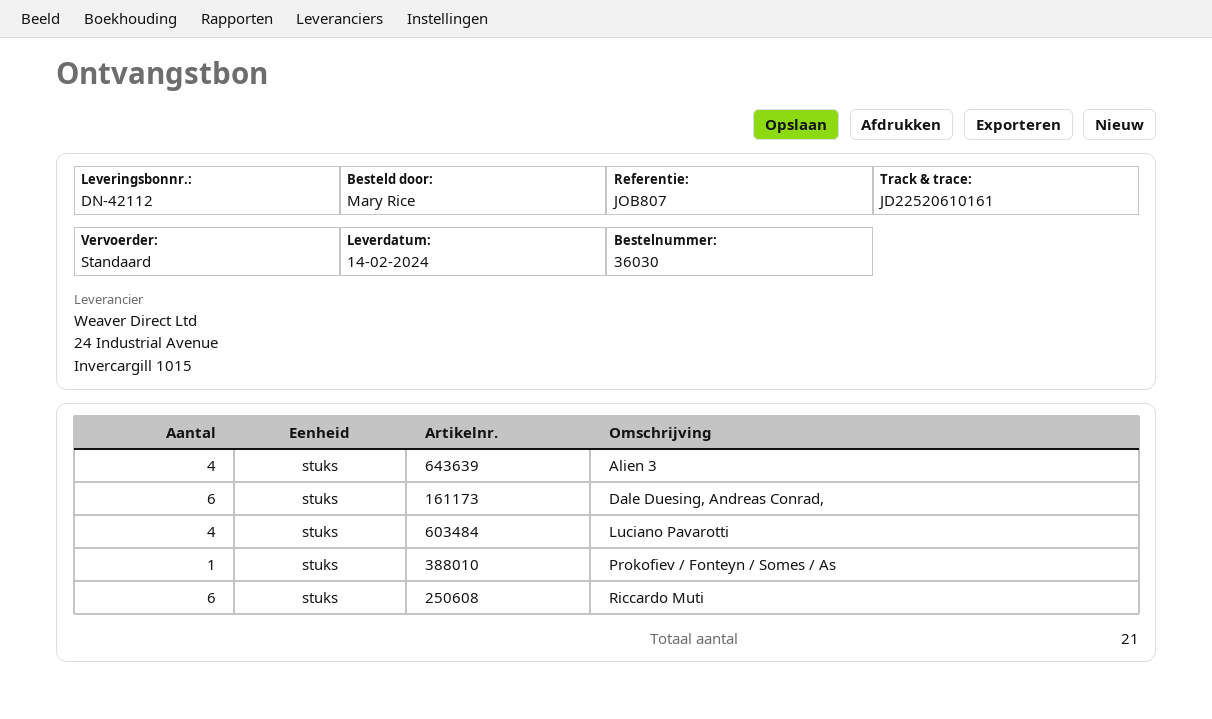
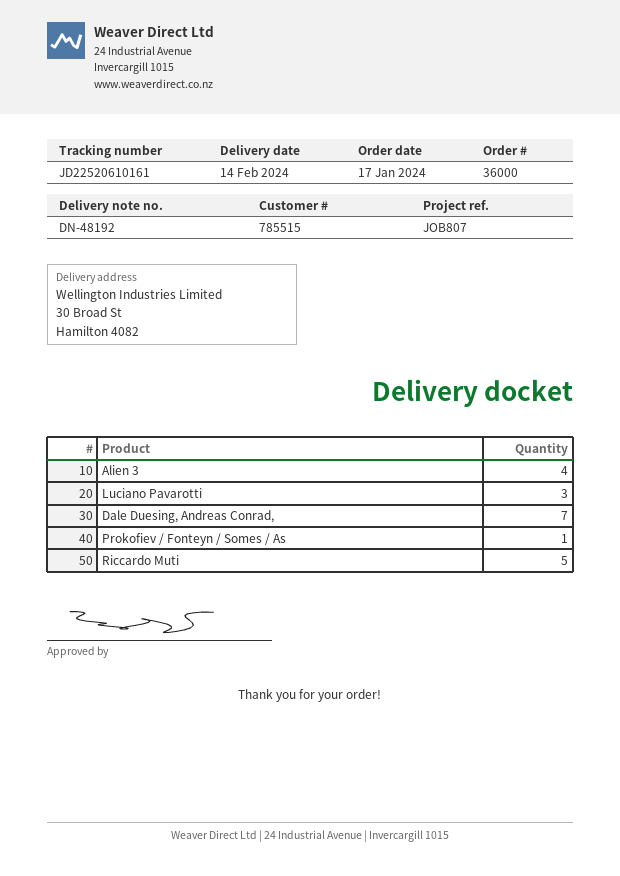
order number: 36030 -> 36000
delivery note number: DN-42112 -> DN-48192
Dale Duesing, Andreas Conrad,: 6 -> 7
Luciano Pavarotti: 4 -> 3
Riccardo Muti: 6 -> 5

